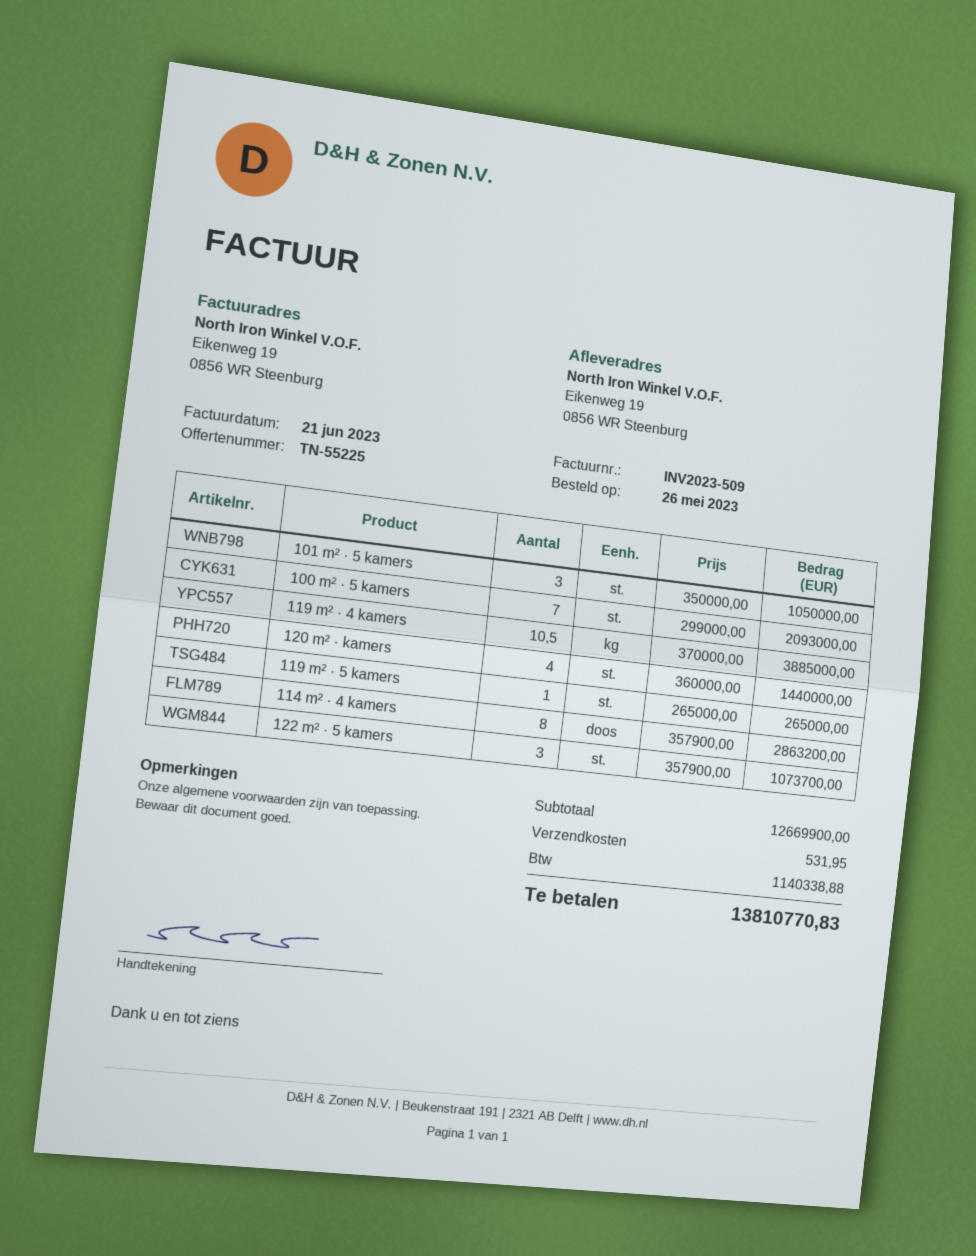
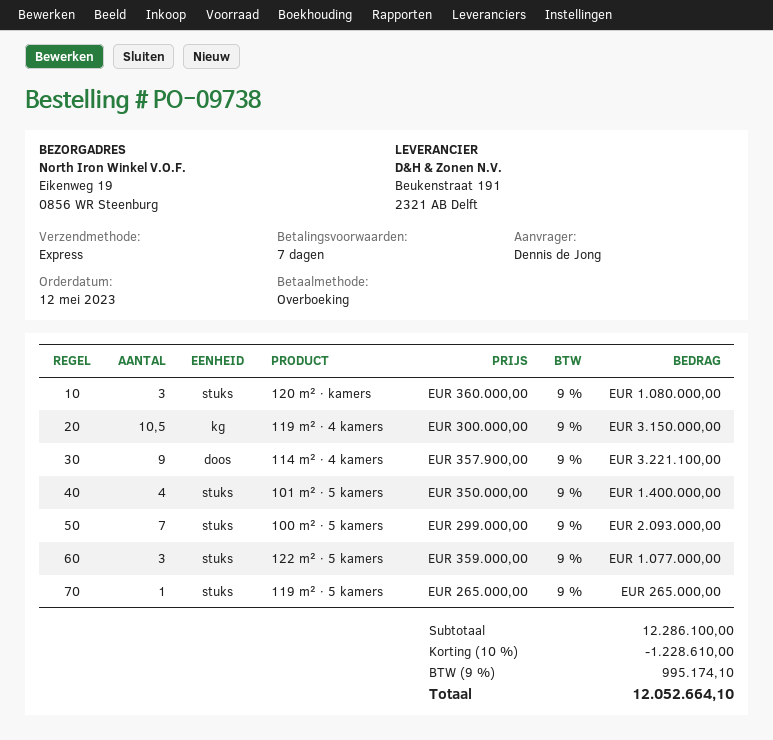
order date: 2023-05-26 -> 2023-05-12
101 m² · 5 kamers: 3 x 350000.00 = 1050000.00 -> 4 x 350000.00 = 1400000.00
119 m² · 4 kamers: 10.5 x 370000.00 = 3885000.00 -> 10.5 x 300000.00 = 3150000.00
120 m² · kamers: 4 x 360000.00 = 1440000.00 -> 3 x 360000.00 = 1080000.00
114 m² · 4 kamers: 8 x 357900.00 = 2863200.00 -> 9 x 357900.00 = 3221100.00
122 m² · 5 kamers: 3 x 357900.00 = 1073700.00 -> 3 x 359000.00 = 1077000.00
subtotal: 12669900.00 -> 12286100.00
discount: none -> 10% = 1228610.00
shipping: 531.95 -> none
tax: 1140338.88 -> 995174.10
total: 13810770.83 -> 12052664.10

